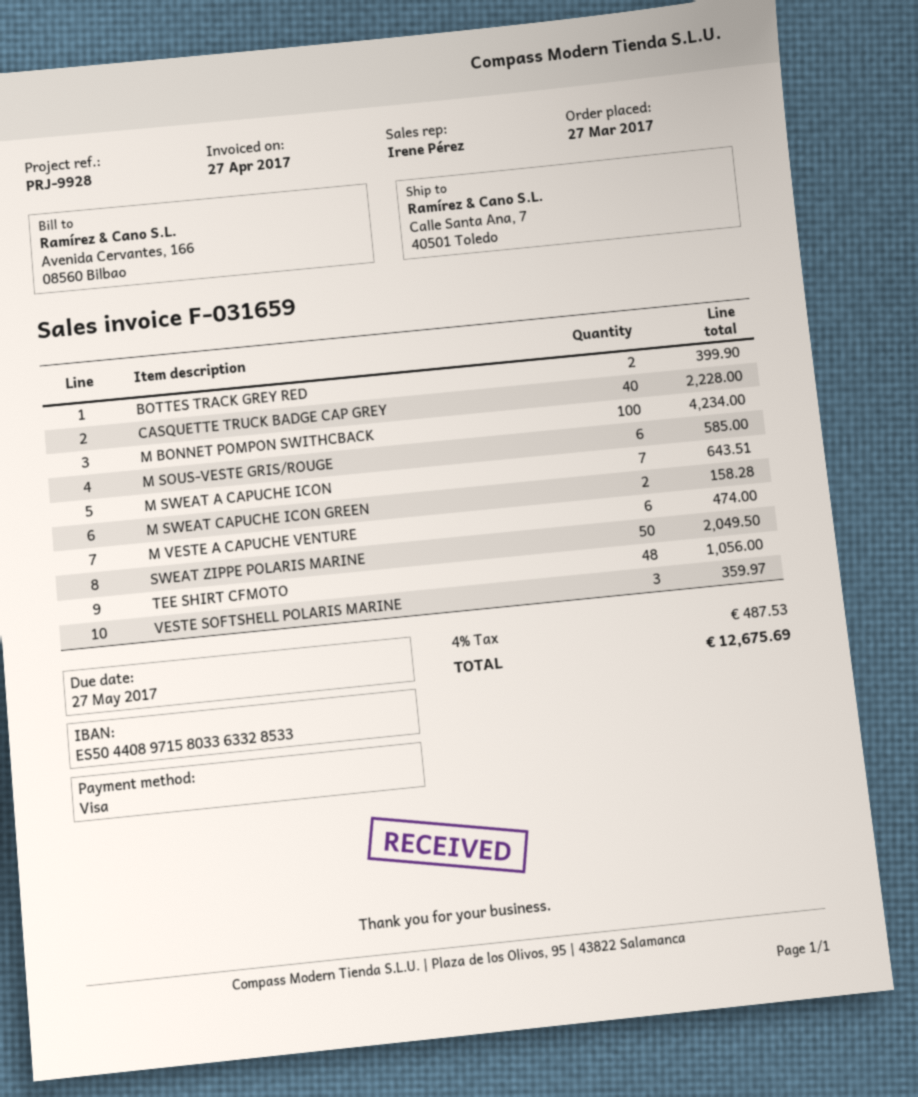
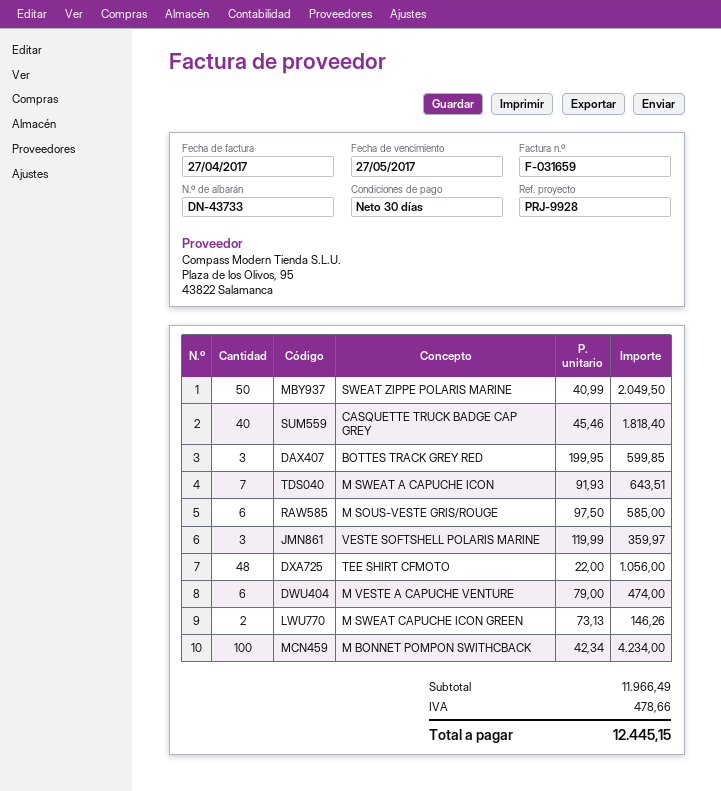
BOTTES TRACK GREY RED: 2 for 399.90 -> 3 for 599.85
CASQUETTE TRUCK BADGE CAP GREY: 40 for 2228.00 -> 40 for 1818.40
M SWEAT CAPUCHE ICON GREEN: 2 for 158.28 -> 2 for 146.26
tax: 487.53 -> 478.66
total: 12675.69 -> 12445.15

